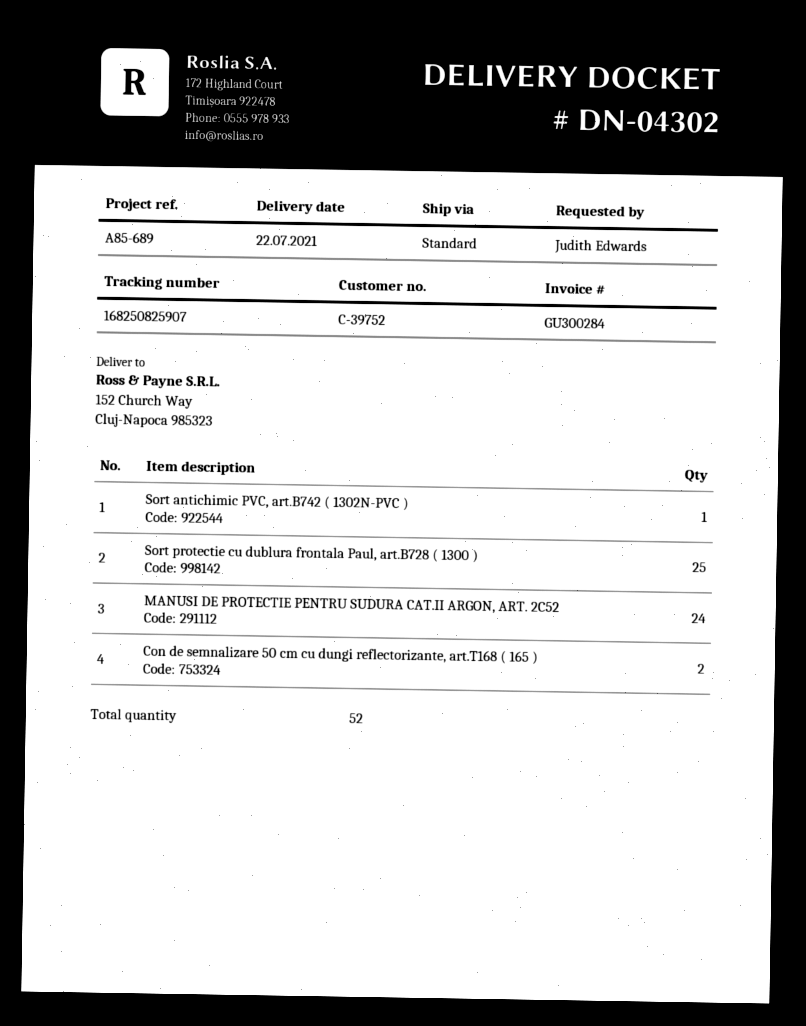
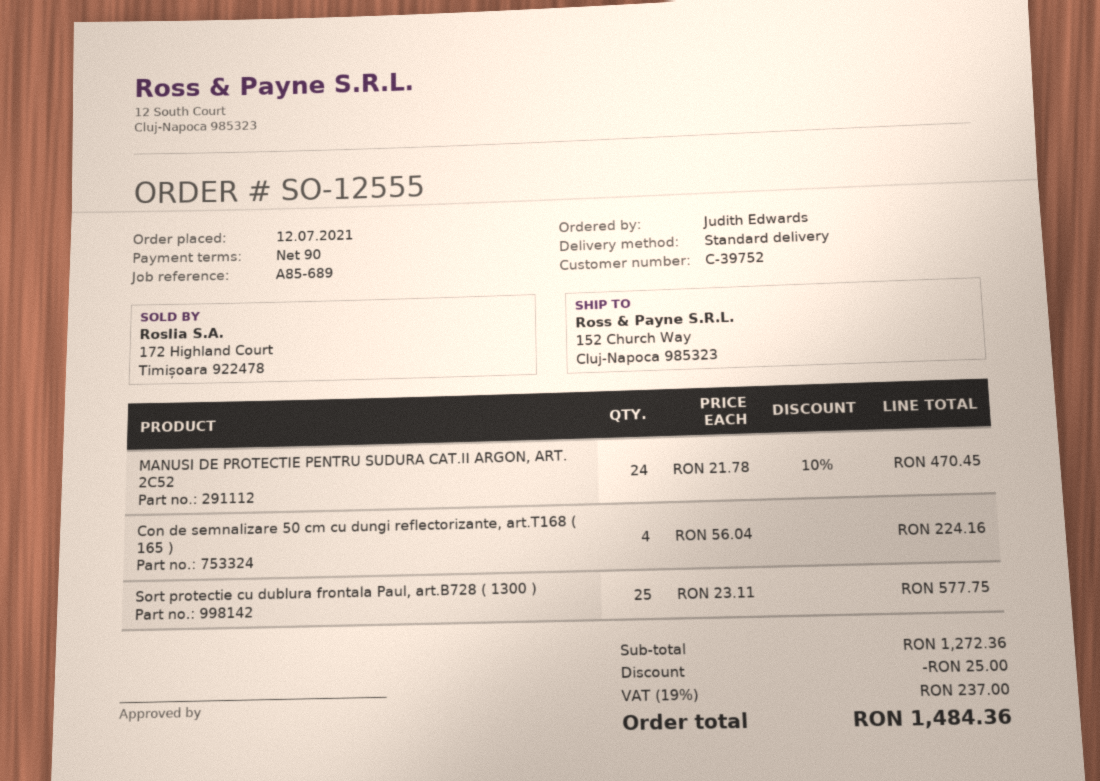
Sort antichimic PVC, art.B742 ( 1302N-PVC ): 1 -> none
Con de semnalizare 50 cm cu dungi reflectorizante, art.T168 ( 165 ): 2 -> 4

